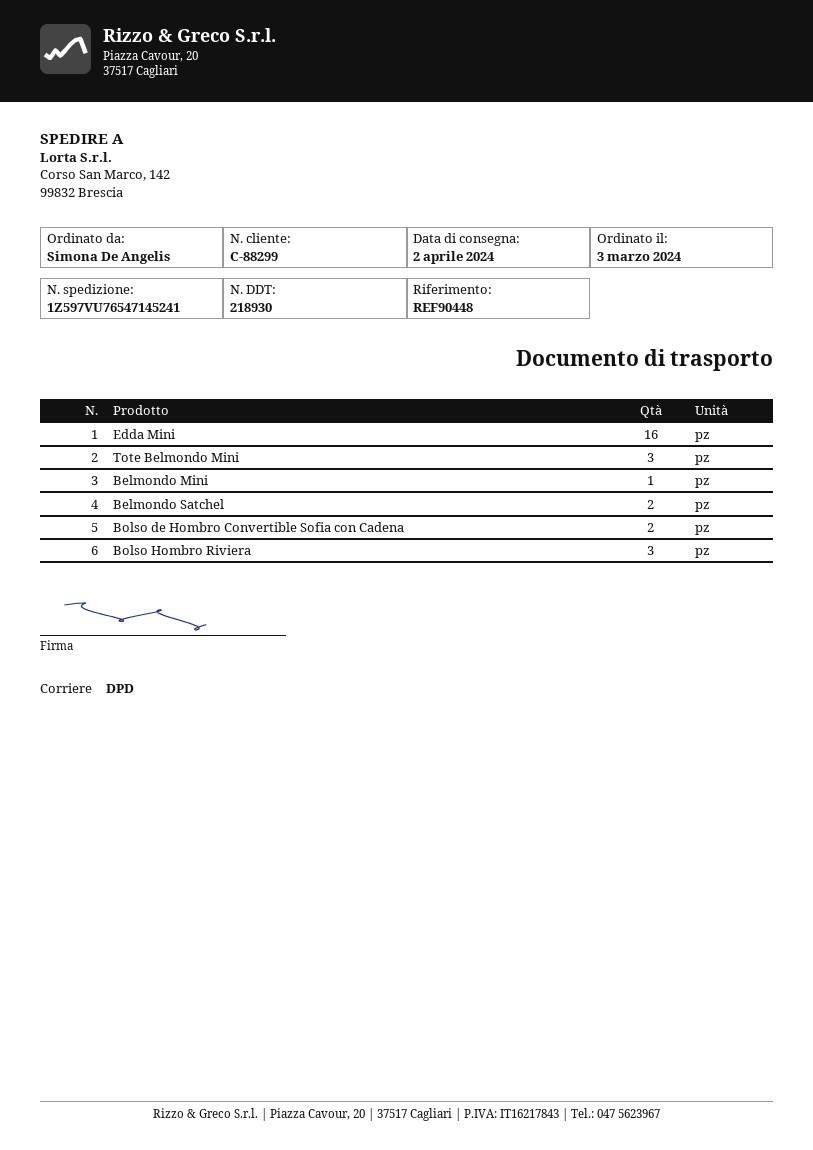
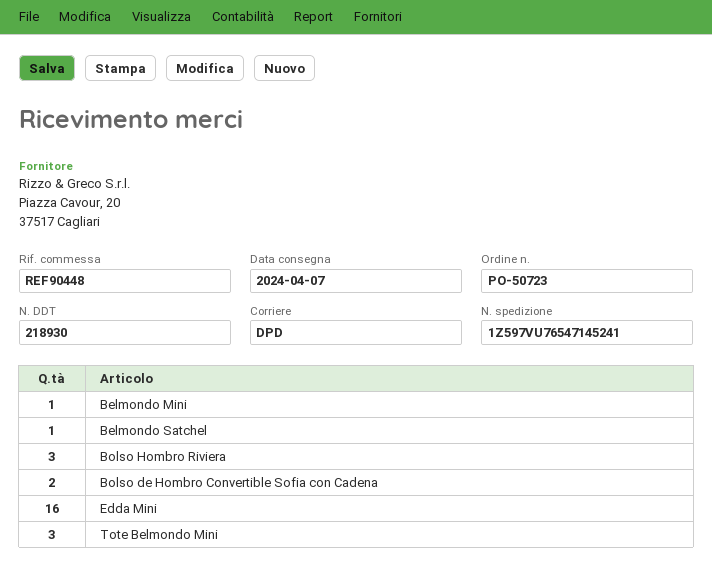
delivery date: 2024-04-02 -> 2024-04-07
Belmondo Satchel: 2 -> 1

